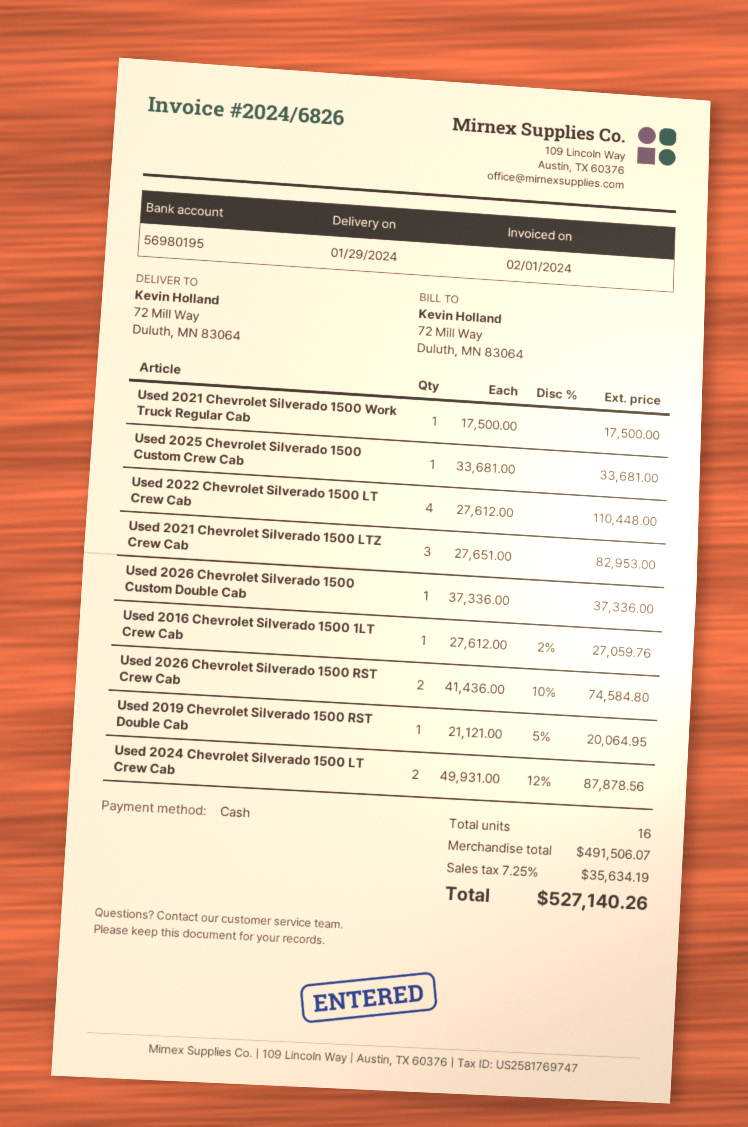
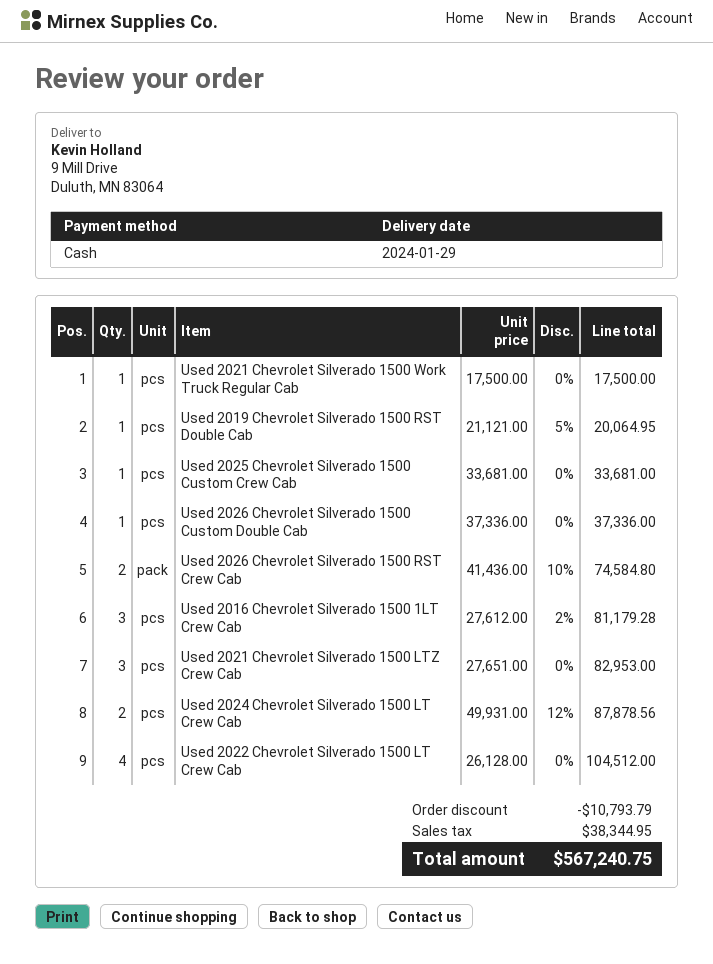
ship to: 72 Mill Way, Duluth, MN 83064 -> 9 Mill Drive, Duluth, MN 83064
Used 2022 Chevrolet Silverado 1500 LT Crew Cab: 4 x 27612.00 = 110448.00 -> 4 x 26128.00 = 104512.00
Used 2016 Chevrolet Silverado 1500 1LT Crew Cab: 1 x 27612.00 - 2% = 27059.76 -> 3 x 27612.00 - 2% = 81179.28
discount: none -> 10793.79
tax: 35634.19 -> 38344.95
total: 527140.26 -> 567240.75

